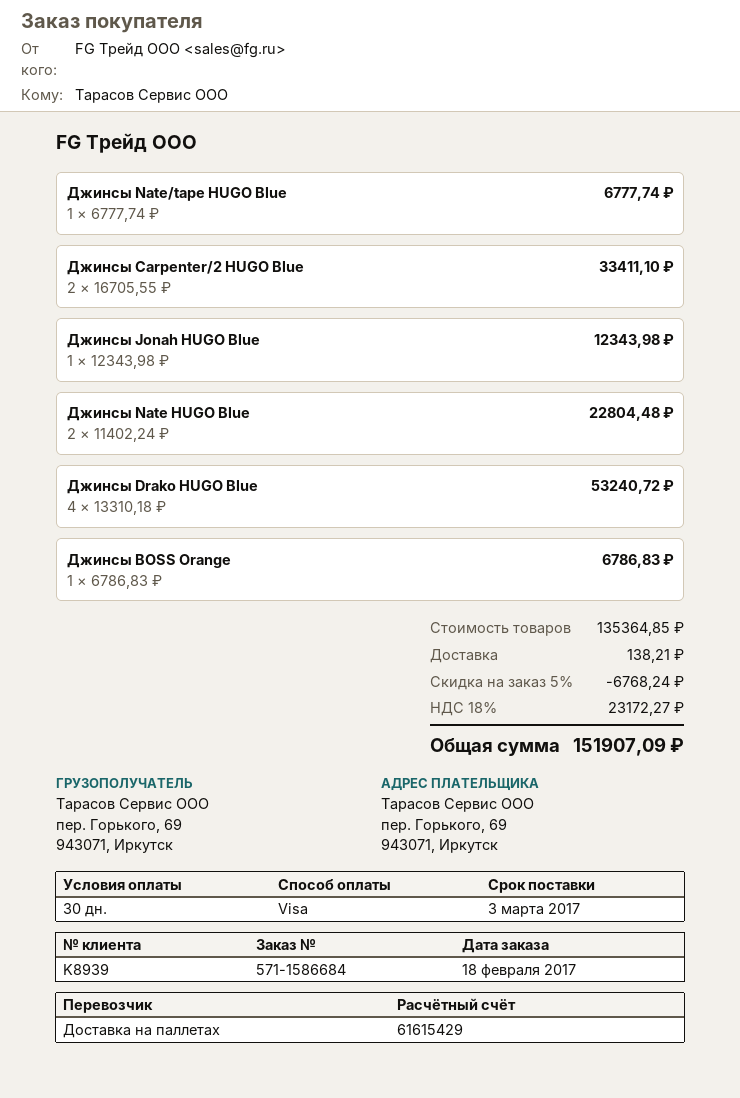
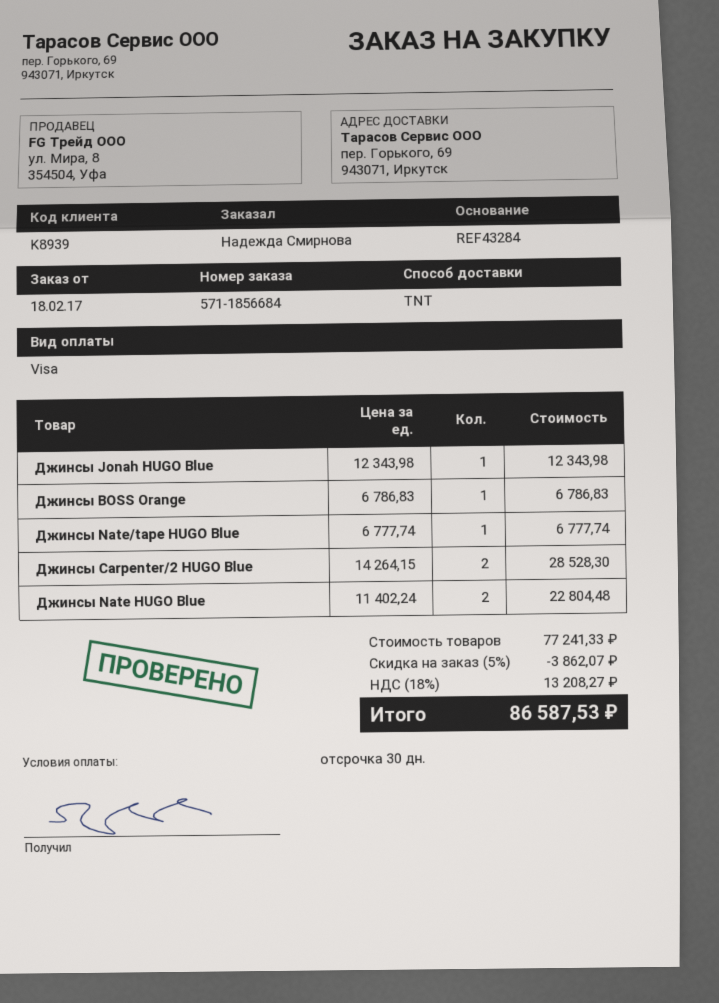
order number: 571-1586684 -> 571-1856684
shipping method: pallet freight -> TNT
Джинсы Carpenter/2 HUGO Blue: 2 x 16705.55 = 33411.10 -> 2 x 14264.15 = 28528.30
Джинсы Drako HUGO Blue: 4 x 13310.18 = 53240.72 -> none
subtotal: 135364.85 -> 77241.33
discount: 5% = 6768.24 -> 5% = 3862.07
shipping: 138.21 -> none
tax: 18% = 23172.27 -> 18% = 13208.27
total: 151907.09 -> 86587.53

